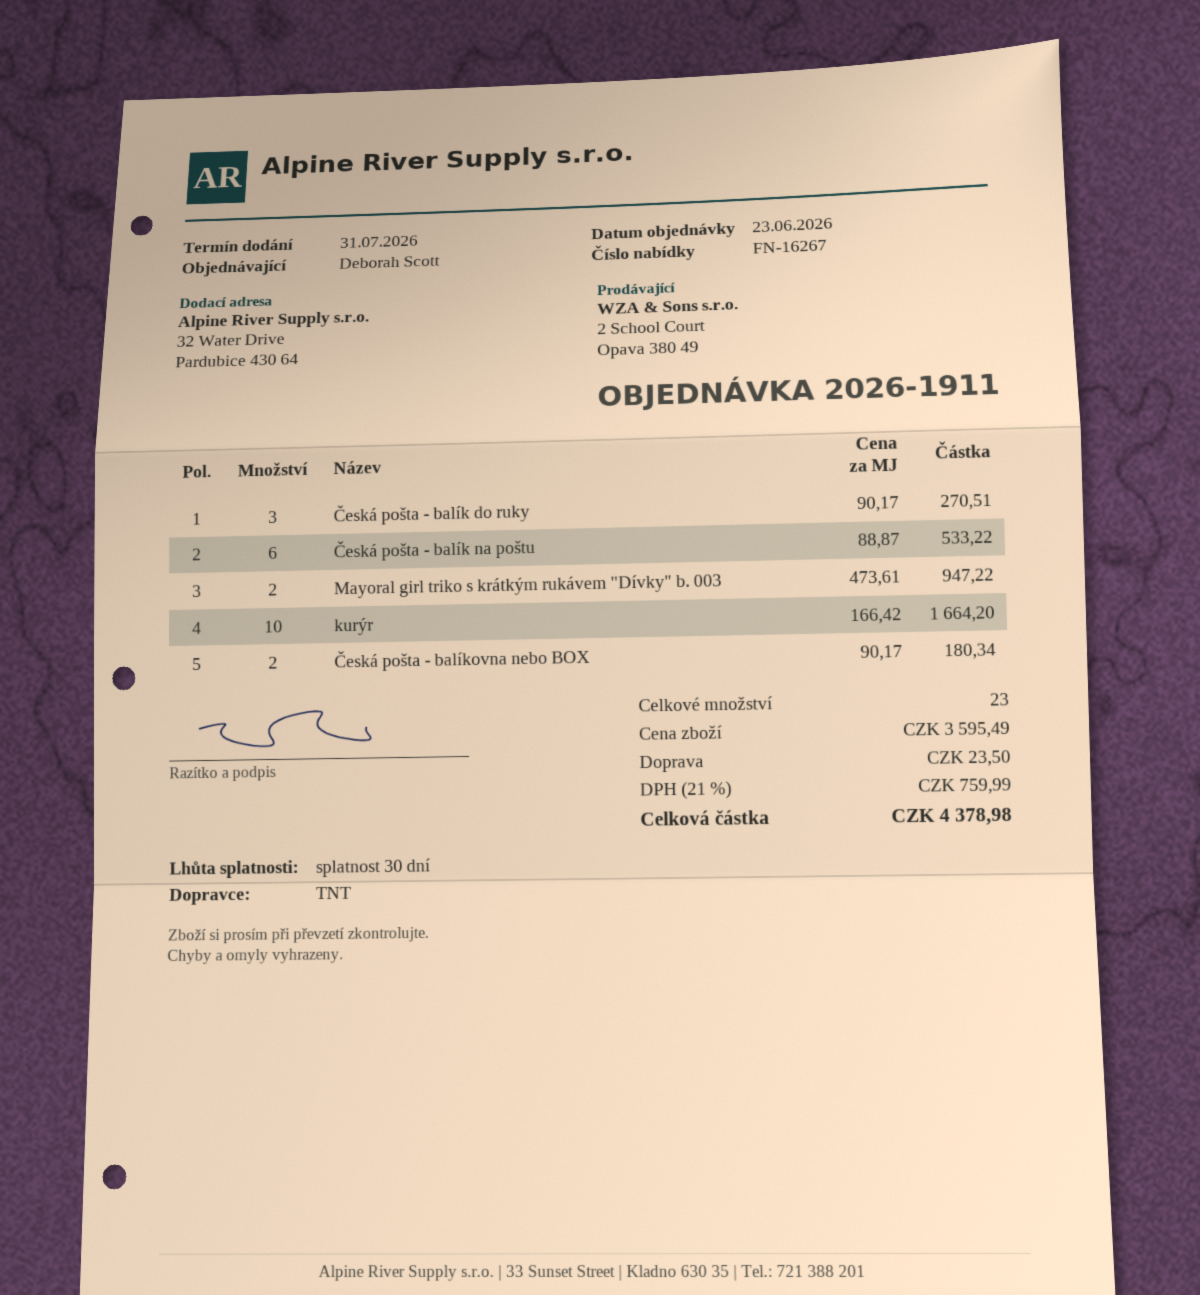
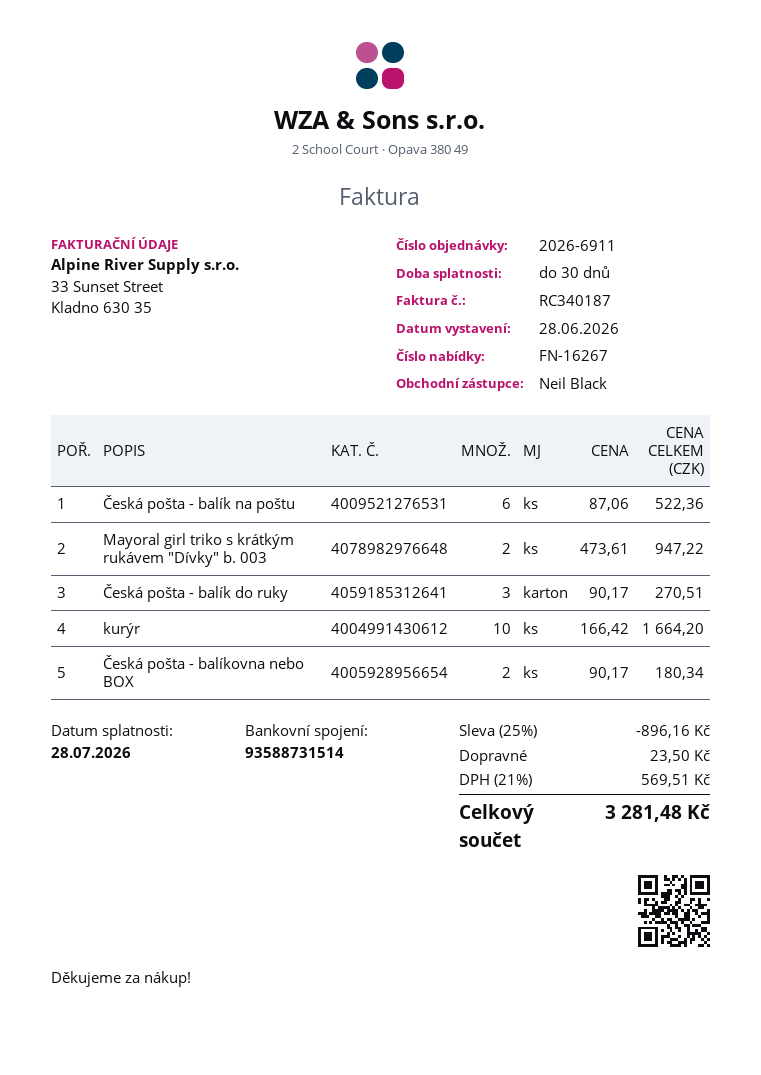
order number: 2026-1911 -> 2026-6911
Česká pošta - balík na poštu: 6 x 88.87 = 533.22 -> 6 x 87.06 = 522.36
discount: none -> 25% = 896.16
tax: 21% = 759.99 -> 21% = 569.51
total: 4378.98 -> 3281.48

